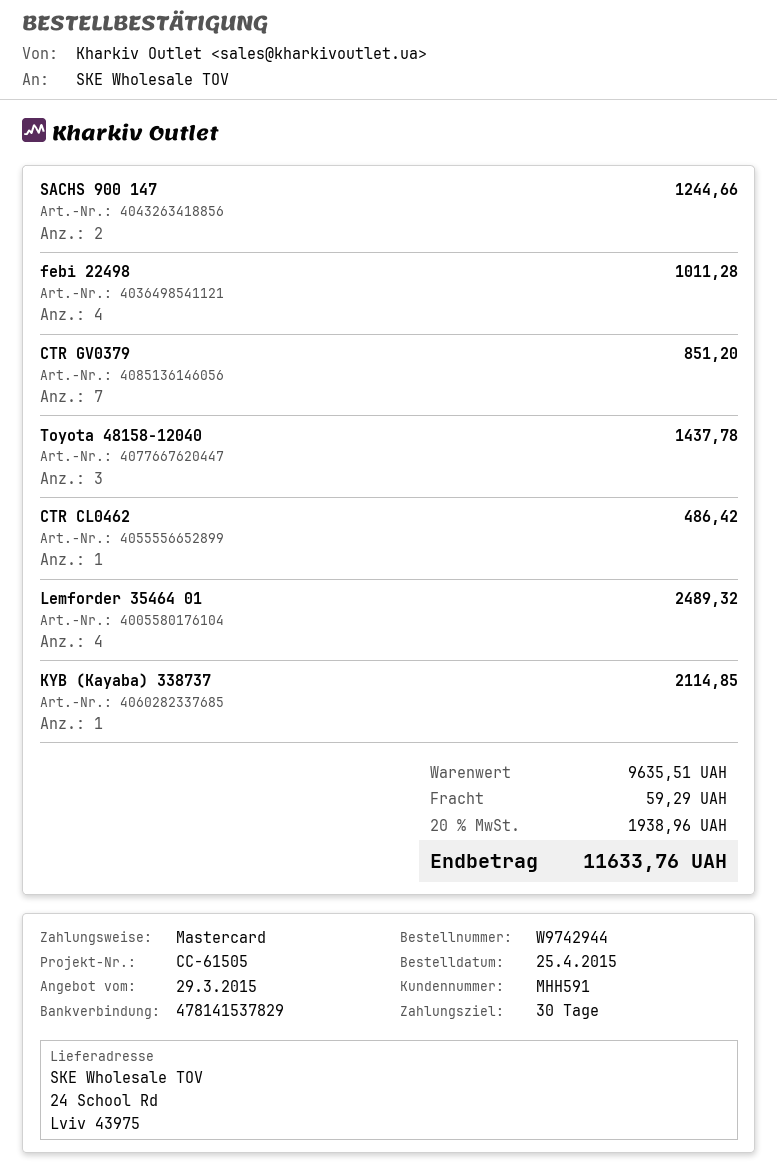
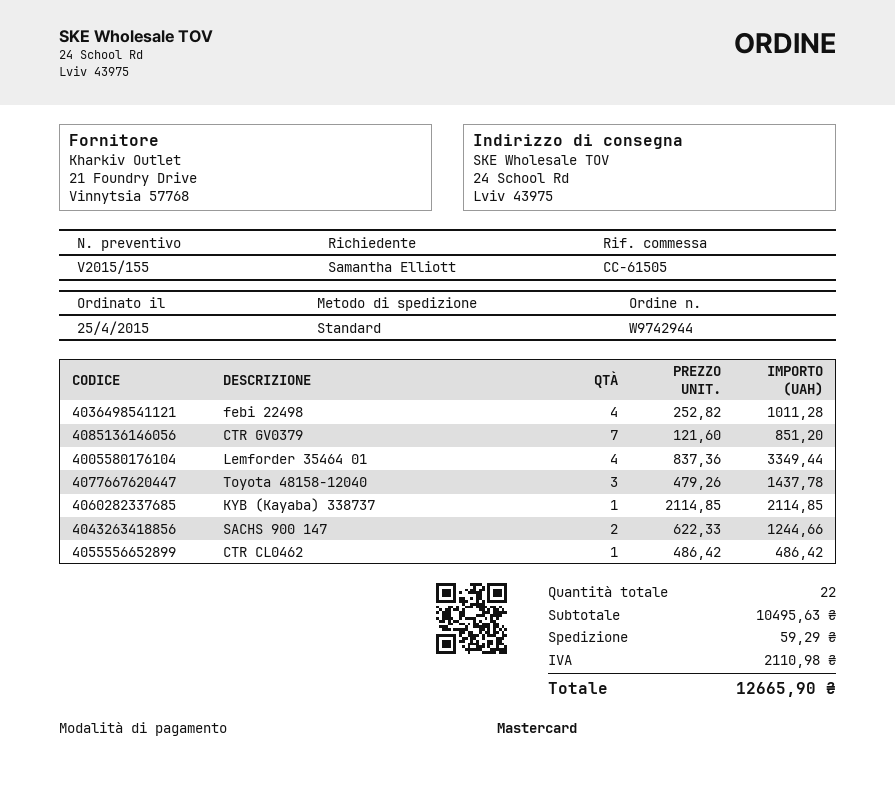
Lemforder 35464 01: 4 for 2489.32 -> 4 for 3349.44
subtotal: 9635.51 -> 10495.63
tax: 1938.96 -> 2110.98
total: 11633.76 -> 12665.90

